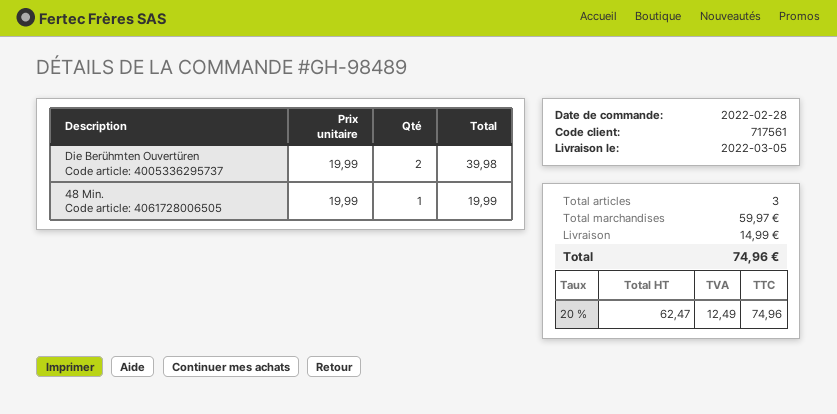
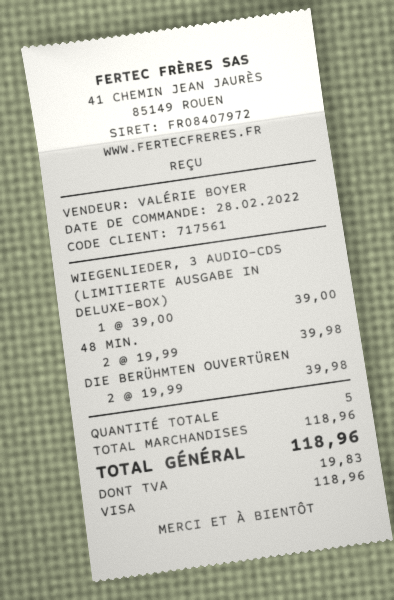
48 Min.: 1 x 19.99 = 19.99 -> 2 x 19.99 = 39.98
WIEGENLIEDER, 3 AUDIO-CDS (LIMITIERTE AUSGABE IN DELUXE-BOX): none -> 1 x 39.00 = 39.00
total quantity: 3 -> 5
subtotal: 59.97 -> 118.96
shipping: 14.99 -> none
tax: 12.49 -> 19.83
total: 74.96 -> 118.96

